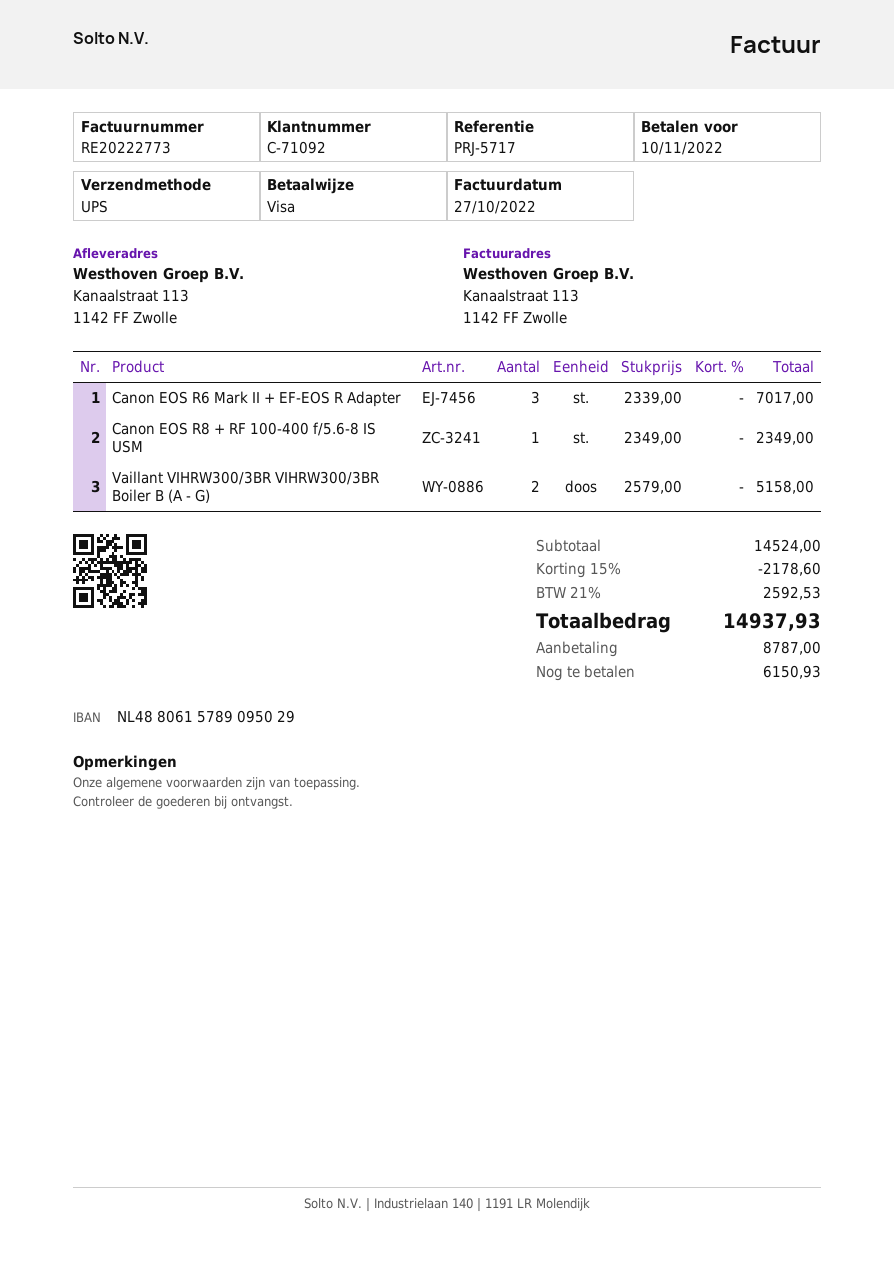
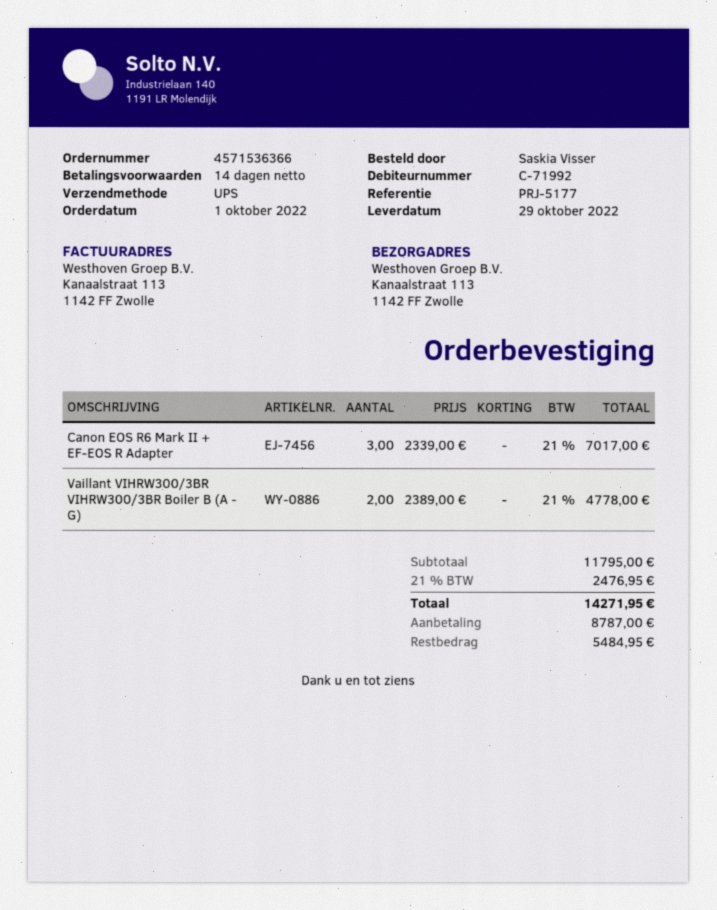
customer number: C-71092 -> C-71992
reference: PRJ-5717 -> PRJ-5177
Canon EOS R8 + RF 100-400 f/5.6-8 IS USM: 1 x 2349.00 = 2349.00 -> none
Vaillant VIHRW300/3BR VIHRW300/3BR Boiler B (A - G): 2 x 2579.00 = 5158.00 -> 2 x 2389.00 = 4778.00
subtotal: 14524.00 -> 11795.00
discount: 15% = 2178.60 -> none
tax: 21% = 2592.53 -> 21% = 2476.95
total: 14937.93 -> 14271.95
balance: 6150.93 -> 5484.95

